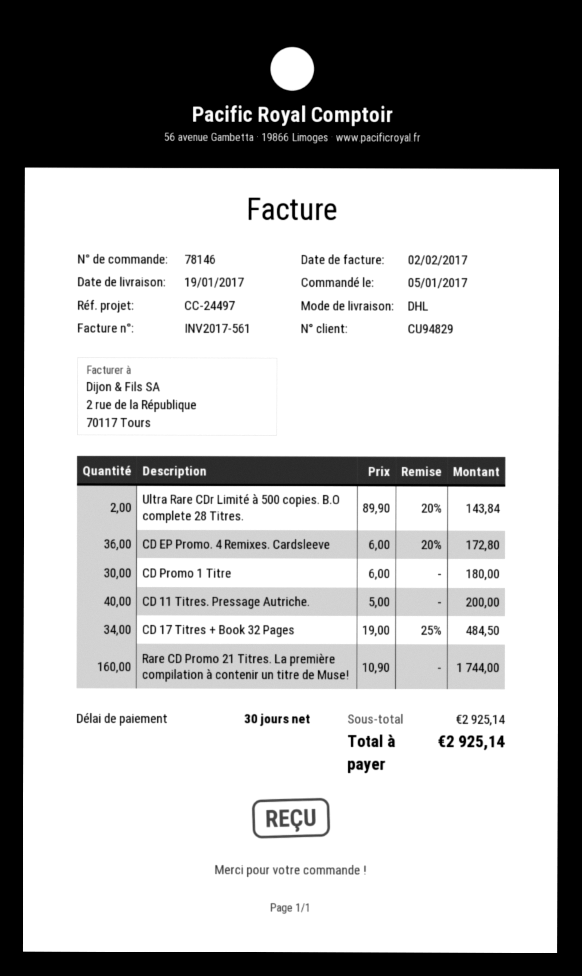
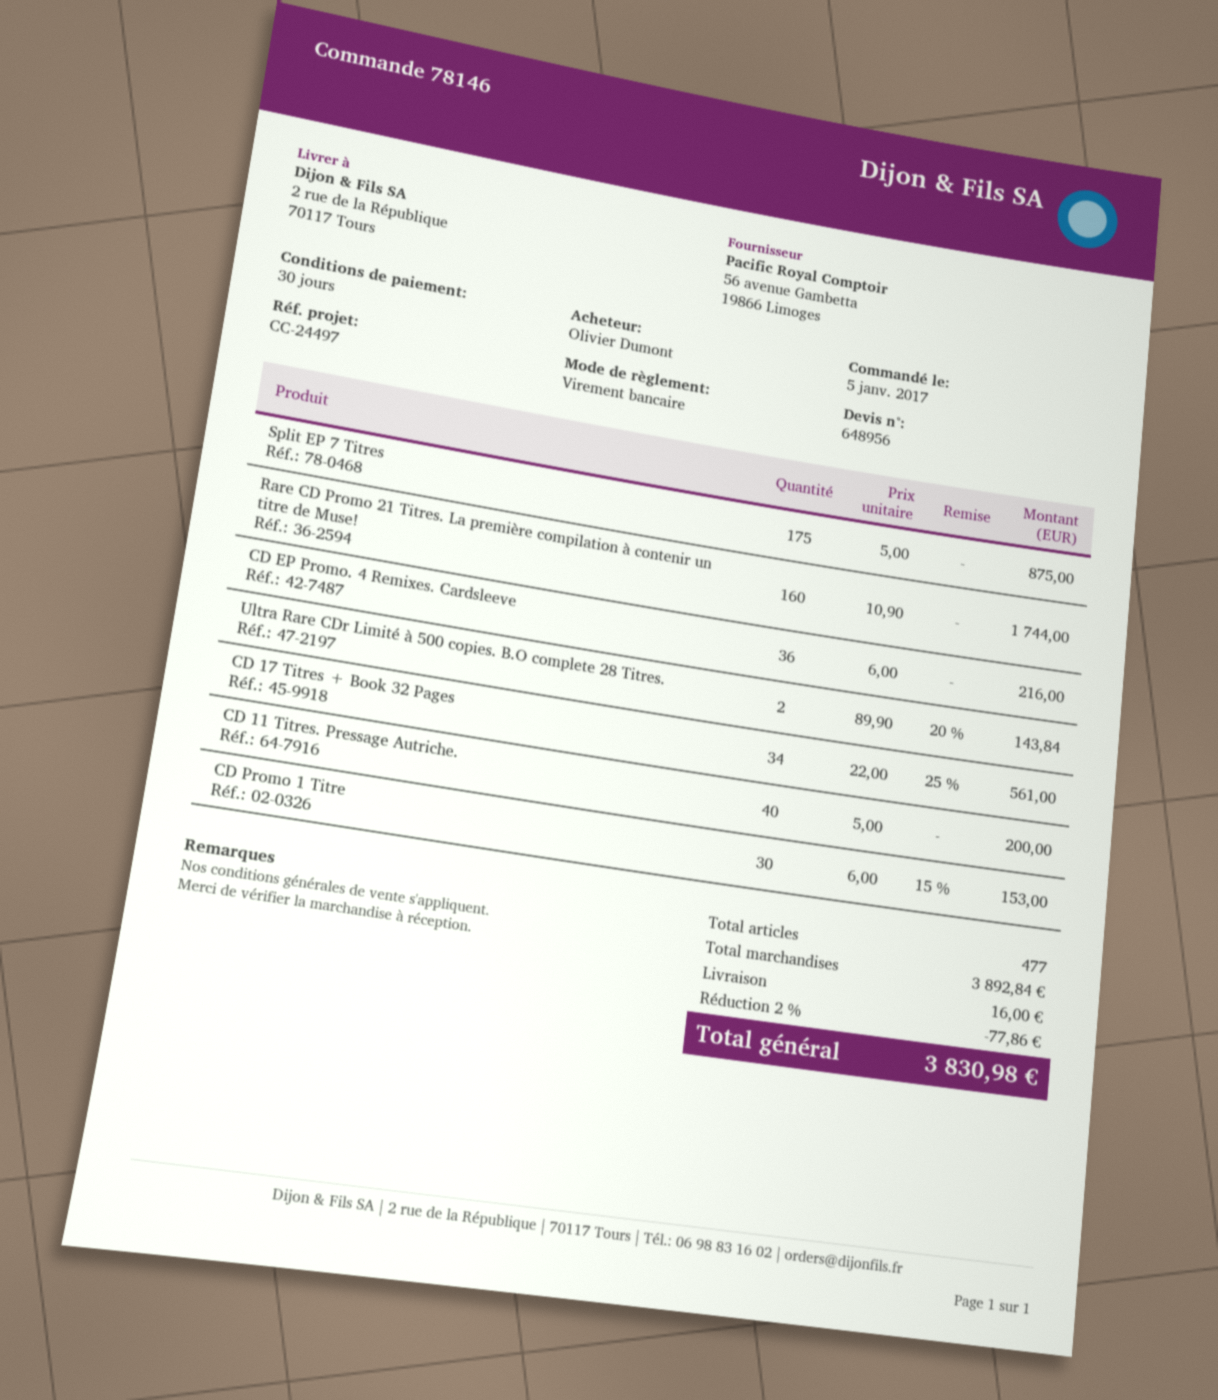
CD EP Promo. 4 Remixes. Cardsleeve: 36 x 6.00 - 20% = 172.80 -> 36 x 6.00 = 216.00
CD Promo 1 Titre: 30 x 6.00 = 180.00 -> 30 x 6.00 - 15% = 153.00
CD 17 Titres + Book 32 Pages: 34 x 19.00 - 25% = 484.50 -> 34 x 22.00 - 25% = 561.00
Split EP 7 Titres: none -> 175 x 5.00 = 875.00
subtotal: 2925.14 -> 3892.84
discount: none -> 2% = 77.86
shipping: none -> 16.00
total: 2925.14 -> 3830.98

